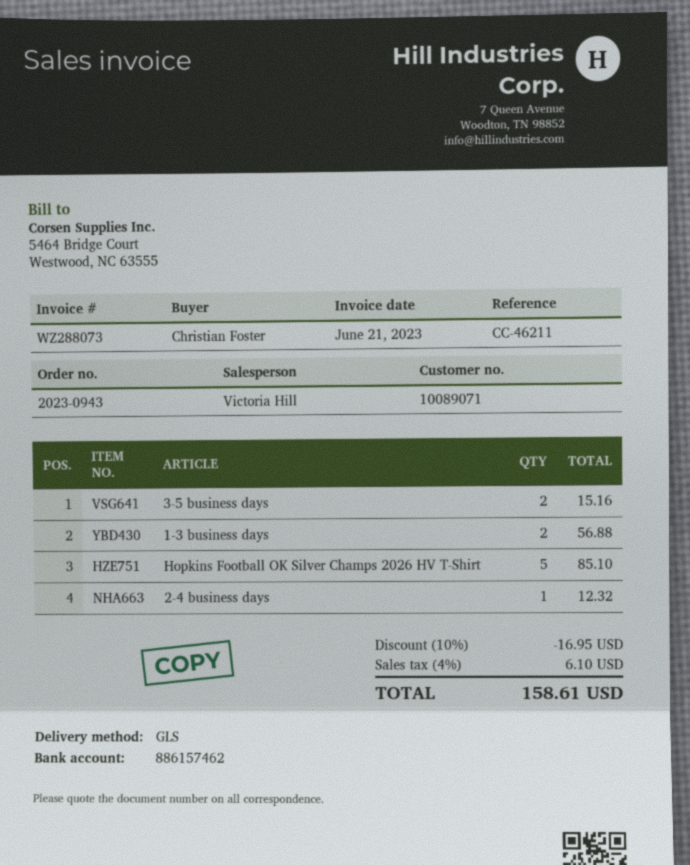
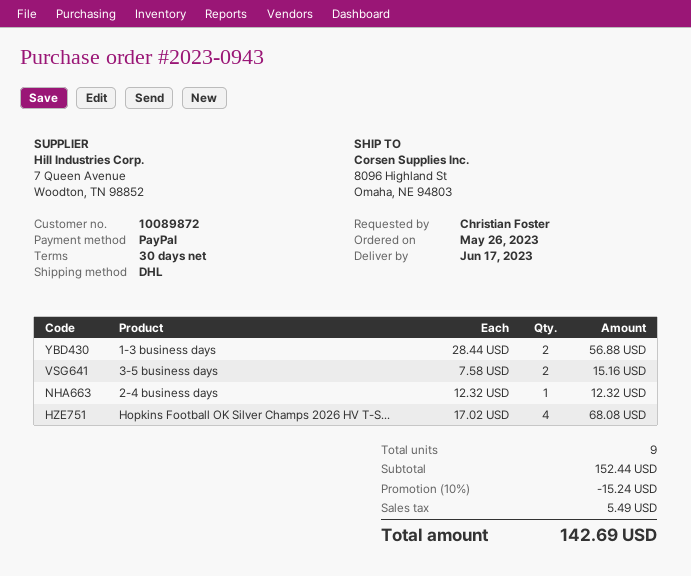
customer number: 10089071 -> 10089872
shipping method: GLS -> DHL
Hopkins Football OK Silver Champs 2026 HV T-Shirt: 5 for 85.10 -> 4 for 68.08
discount: 10% = 16.95 -> 10% = 15.24
tax: 6.10 -> 5.49
total: 158.61 -> 142.69

